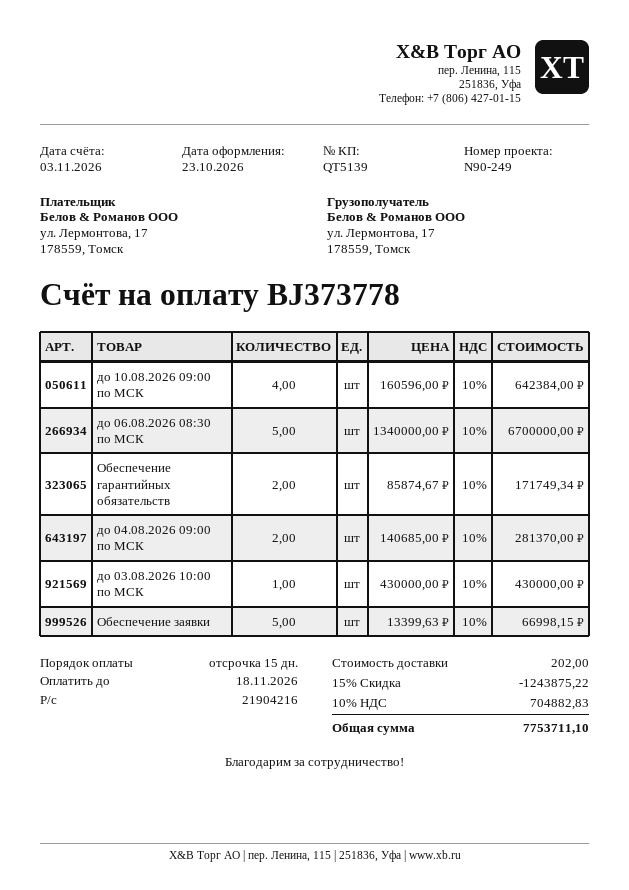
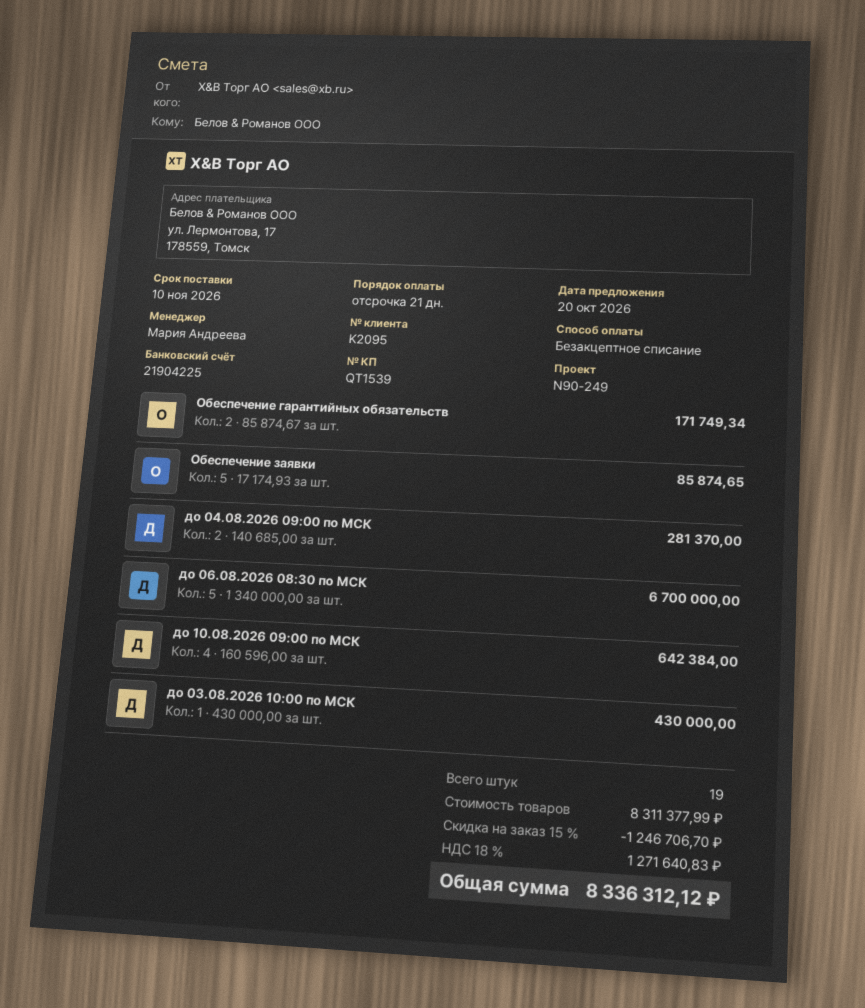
quote number: QT5139 -> QT1539
payment terms: 15 days -> 21 days
bank account: 21904216 -> 21904225
Обеспечение заявки: 5 x 13399.63 = 66998.15 -> 5 x 17174.93 = 85874.65
discount: 15% = 1243875.22 -> 15% = 1246706.70
shipping: 202.00 -> none
tax: 10% = 704882.83 -> 18% = 1271640.83
total: 7753711.10 -> 8336312.12

